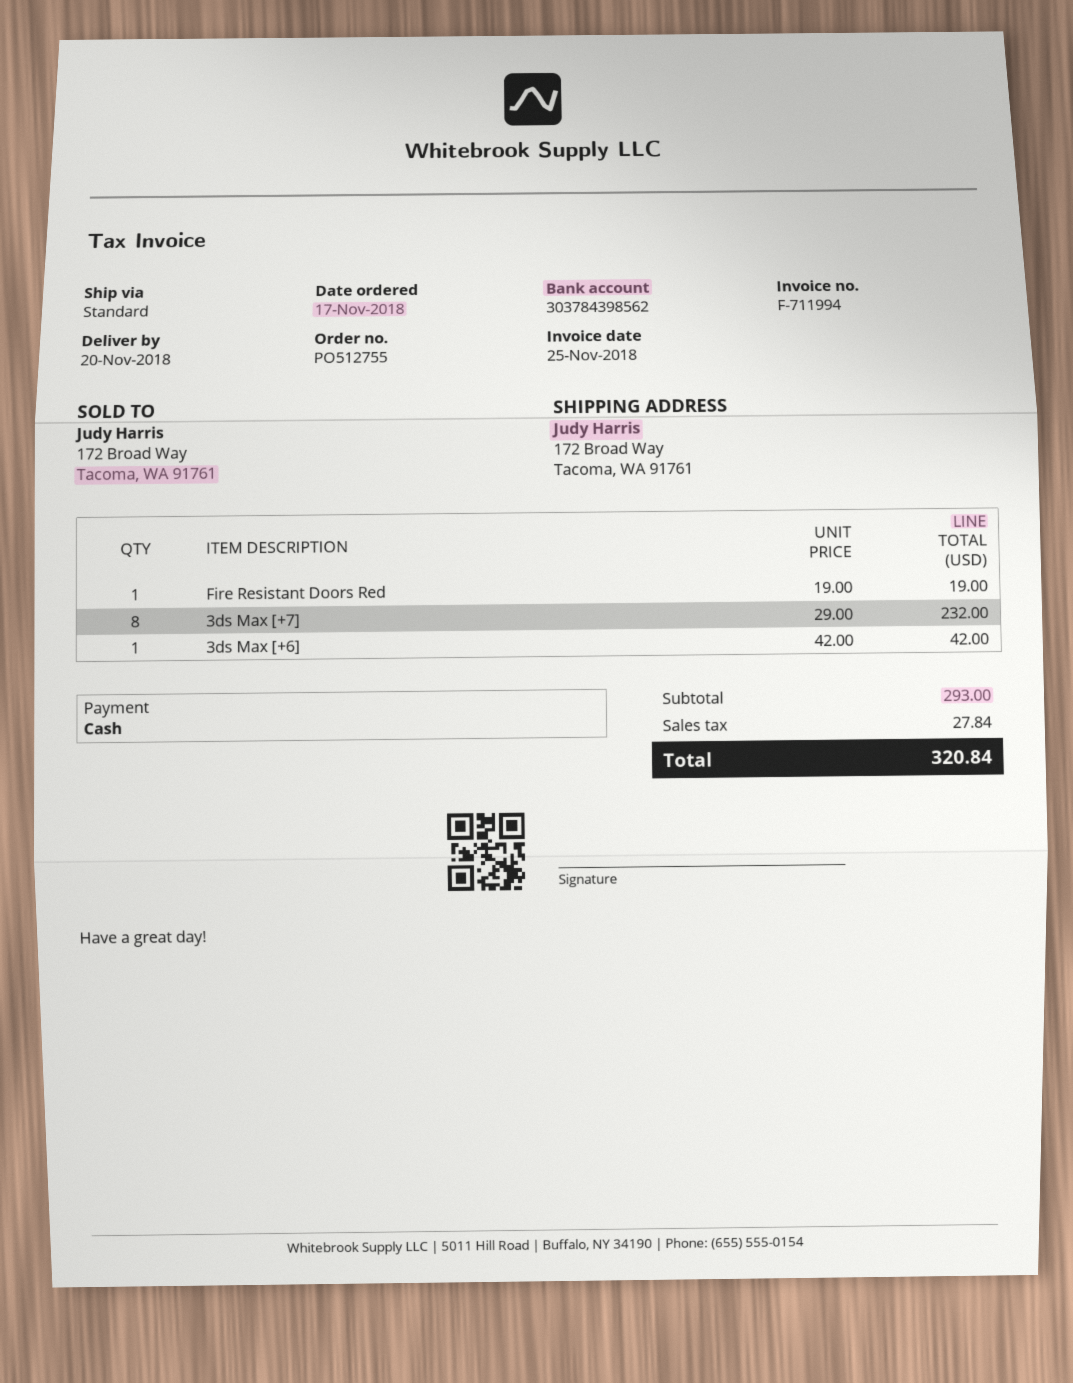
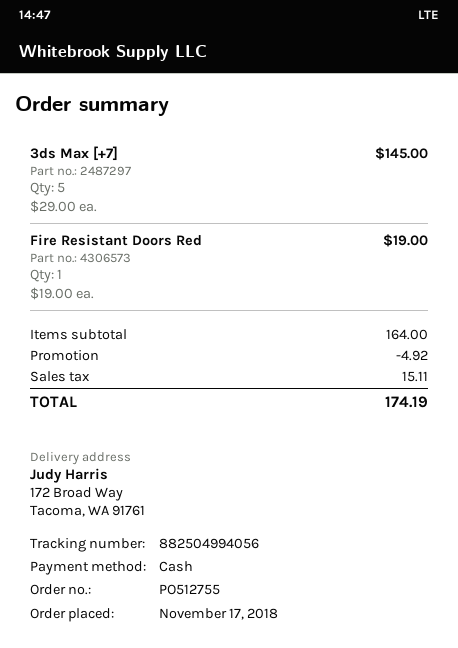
3ds Max [+7]: 8 x 29.00 = 232.00 -> 5 x 29.00 = 145.00
3ds Max [+6]: 1 x 42.00 = 42.00 -> none
subtotal: 293.00 -> 164.00
discount: none -> 4.92
tax: 27.84 -> 15.11
total: 320.84 -> 174.19

